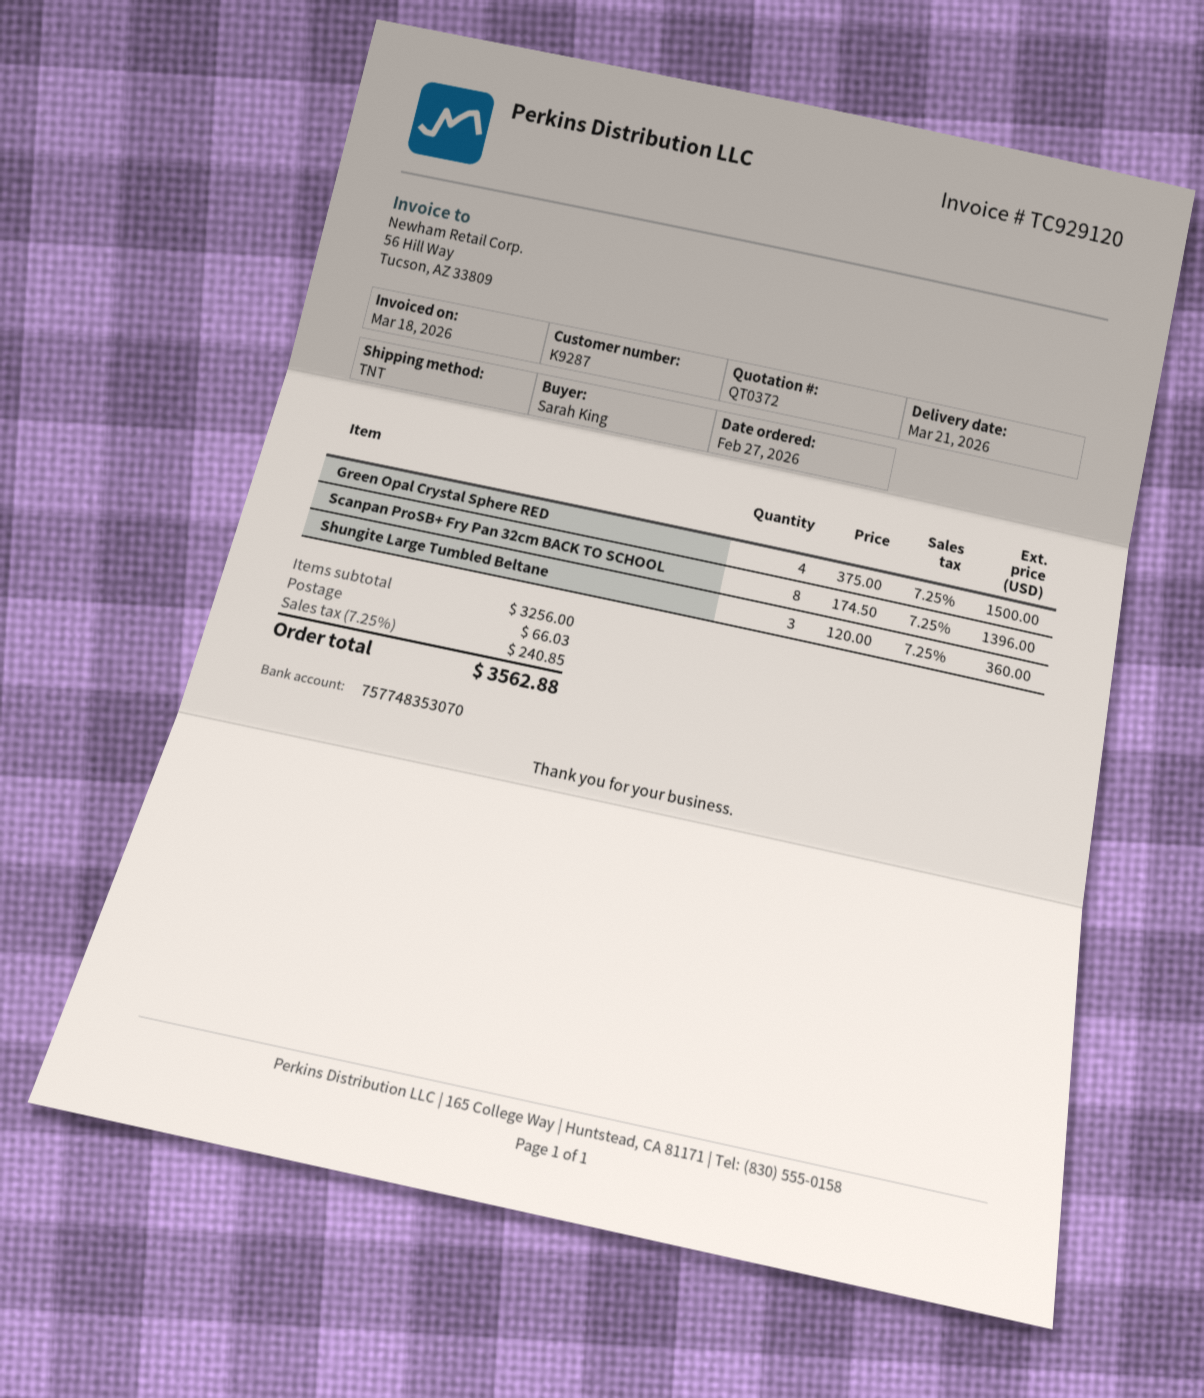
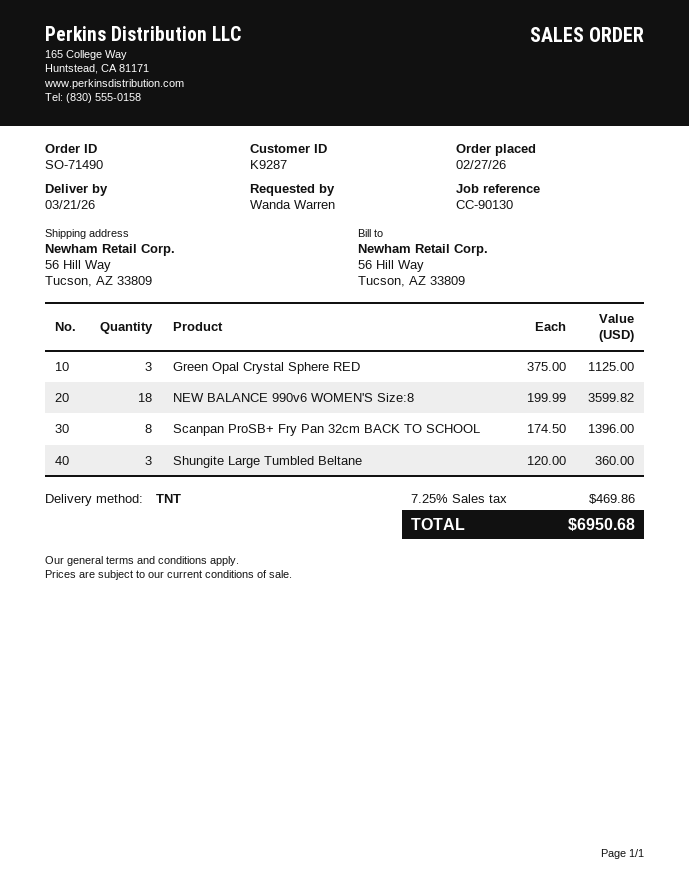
ordered by: Sarah King -> Wanda Warren
Green Opal Crystal Sphere RED: 4 x 375.00 = 1500.00 -> 3 x 375.00 = 1125.00
NEW BALANCE 990v6 WOMEN'S Size:8: none -> 18 x 199.99 = 3599.82
shipping: 66.03 -> none
tax: 7.25% = 240.85 -> 7.25% = 469.86
total: 3562.88 -> 6950.68

